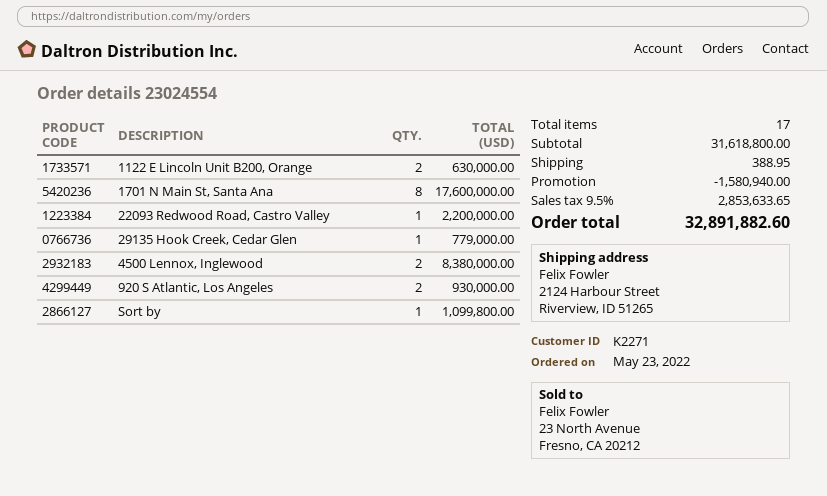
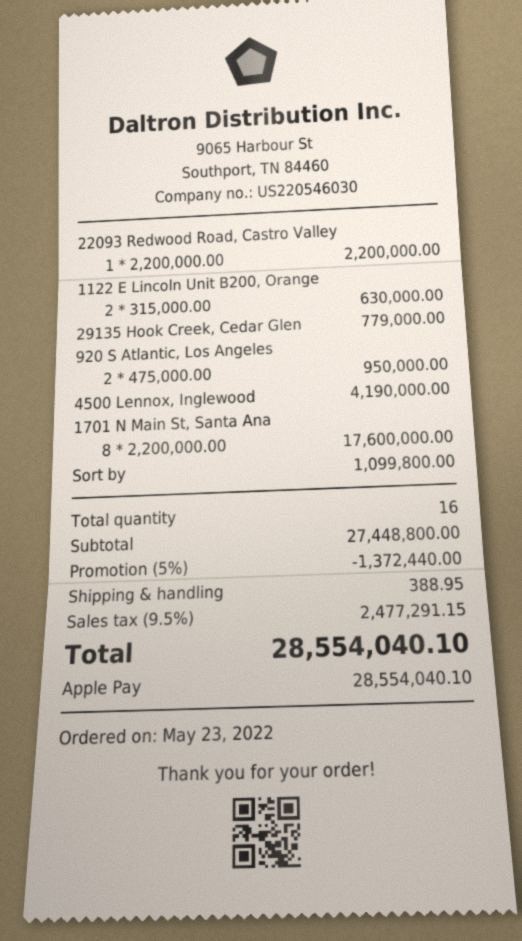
4500 Lennox, Inglewood: 2 for 8380000.00 -> 1 for 4190000.00
920 S Atlantic, Los Angeles: 2 for 930000.00 -> 2 for 950000.00
total quantity: 17 -> 16
subtotal: 31618800.00 -> 27448800.00
discount: 1580940.00 -> 1372440.00
tax: 9.5% = 2853633.65 -> 9.5% = 2477291.15
total: 32891882.60 -> 28554040.10

